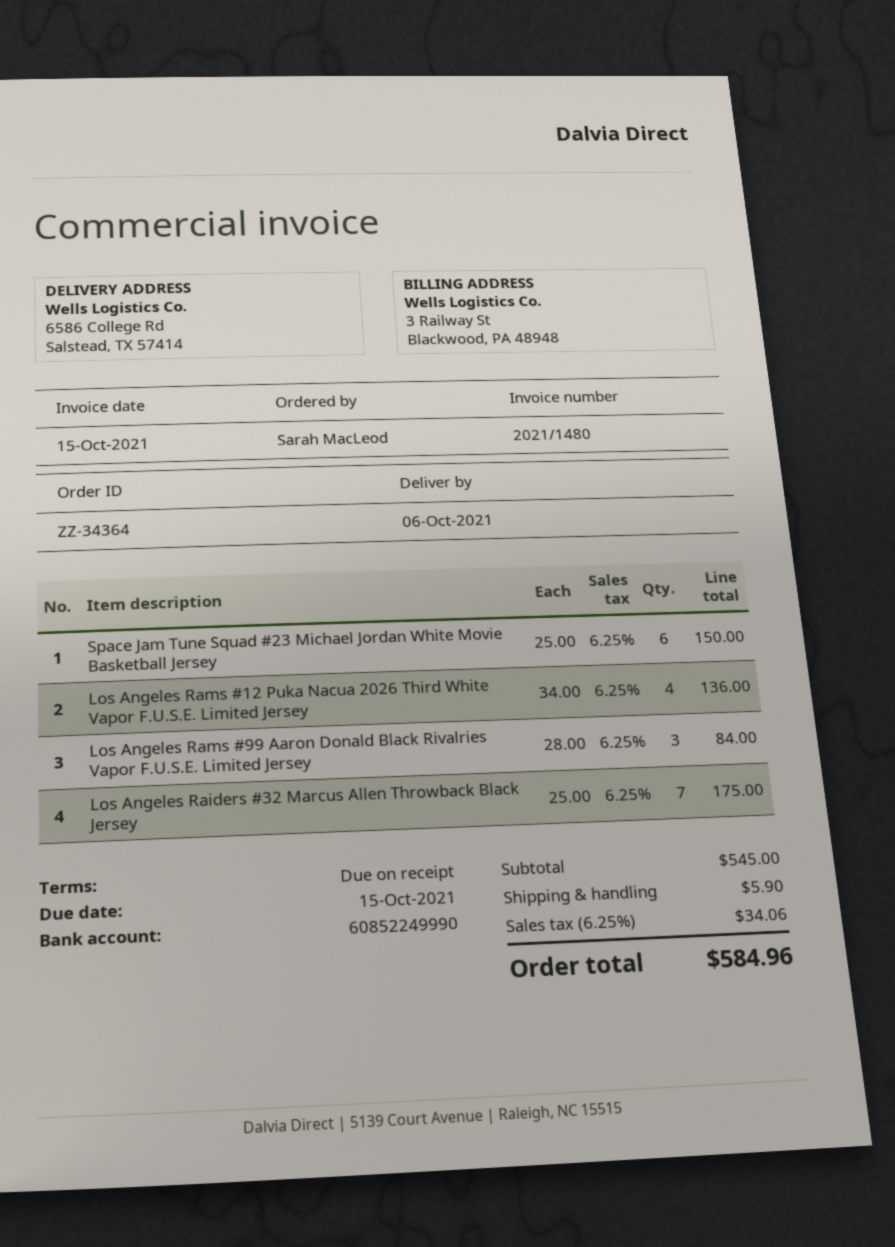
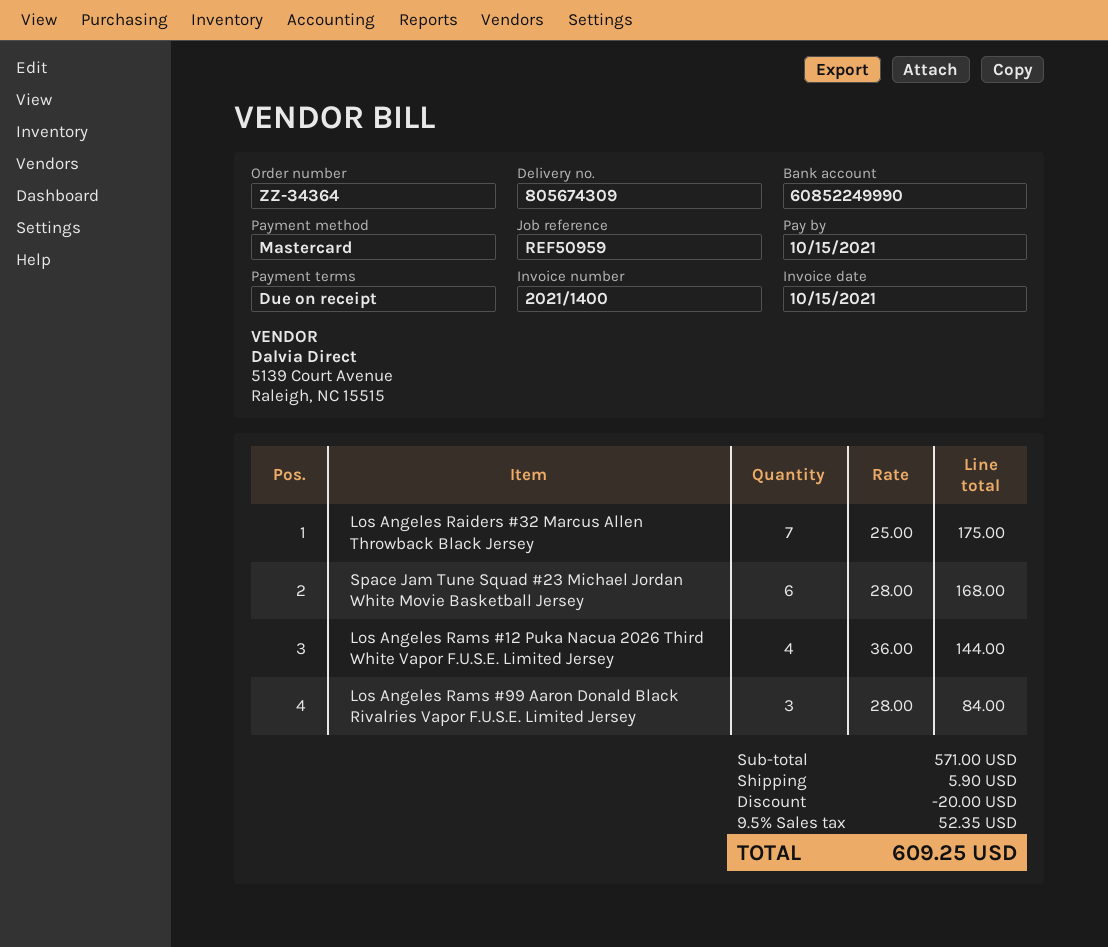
invoice number: 2021/1480 -> 2021/1400
Space Jam Tune Squad #23 Michael Jordan White Movie Basketball Jersey: 6 x 25.00 = 150.00 -> 6 x 28.00 = 168.00
Los Angeles Rams #12 Puka Nacua 2026 Third White Vapor F.U.S.E. Limited Jersey: 4 x 34.00 = 136.00 -> 4 x 36.00 = 144.00
subtotal: 545.00 -> 571.00
discount: none -> 20.00
tax: 6.25% = 34.06 -> 9.5% = 52.35
total: 584.96 -> 609.25

